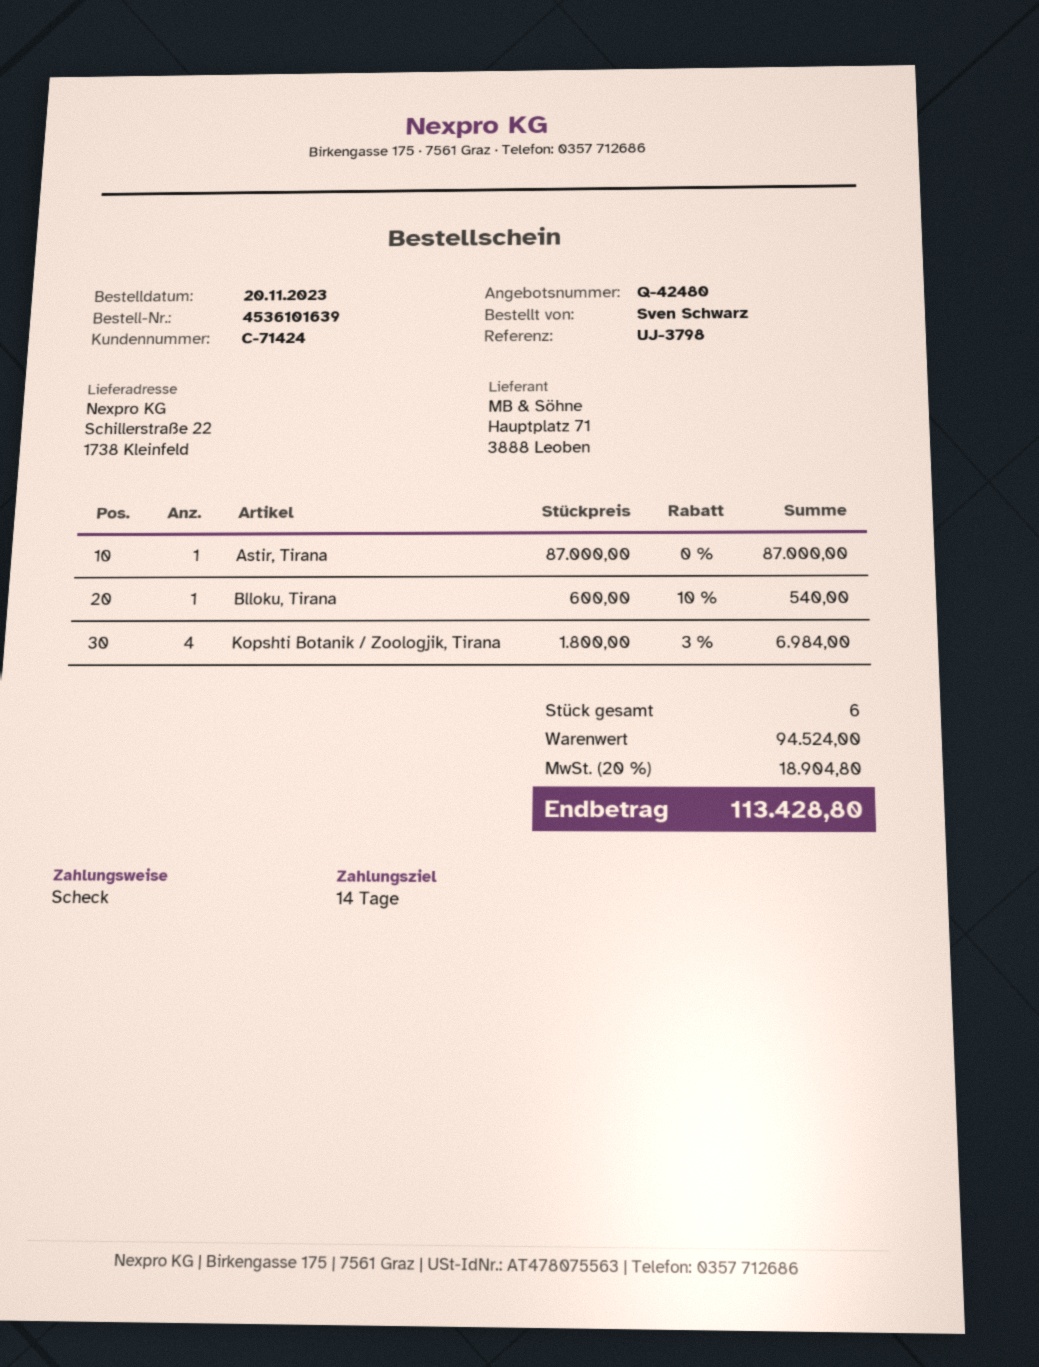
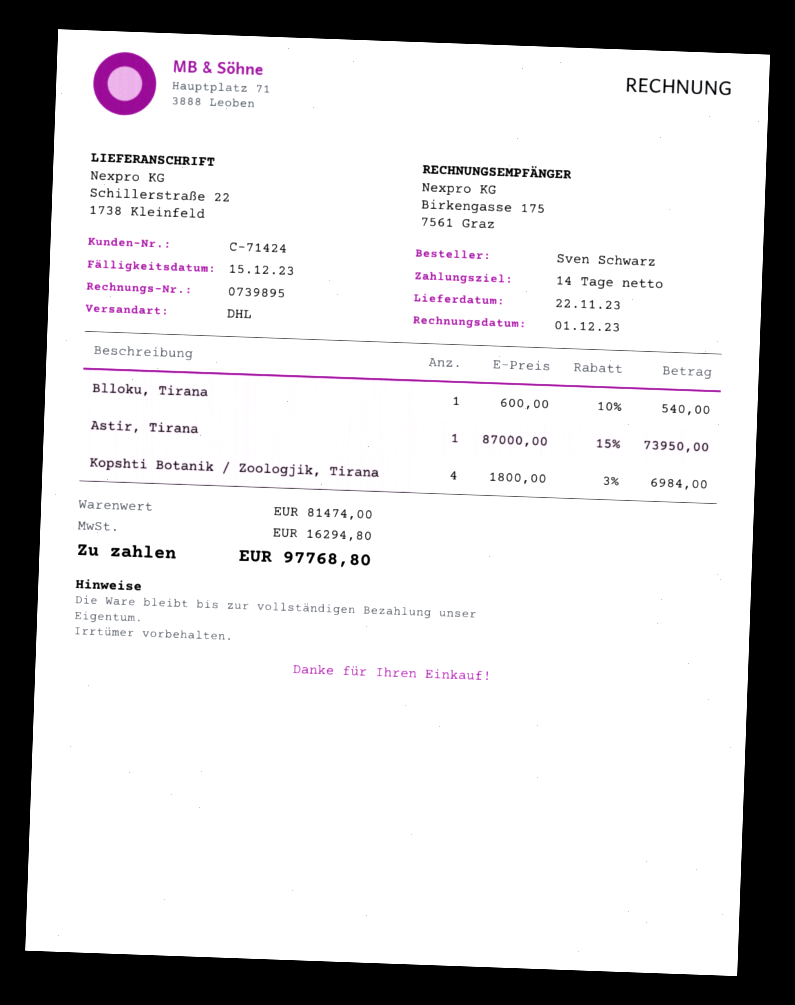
Astir, Tirana: 1 x 87000.00 = 87000.00 -> 1 x 87000.00 - 15% = 73950.00
subtotal: 94524.00 -> 81474.00
tax: 18904.80 -> 16294.80
total: 113428.80 -> 97768.80

